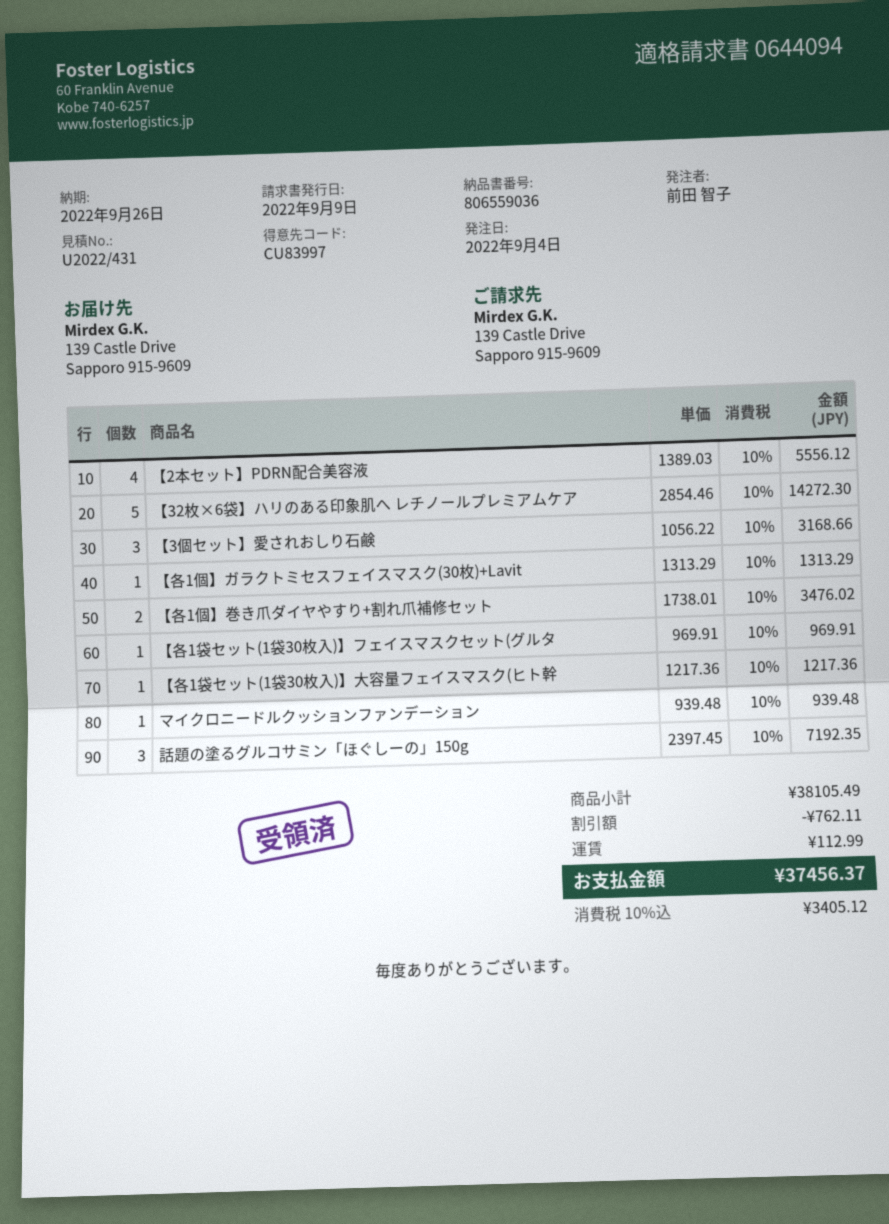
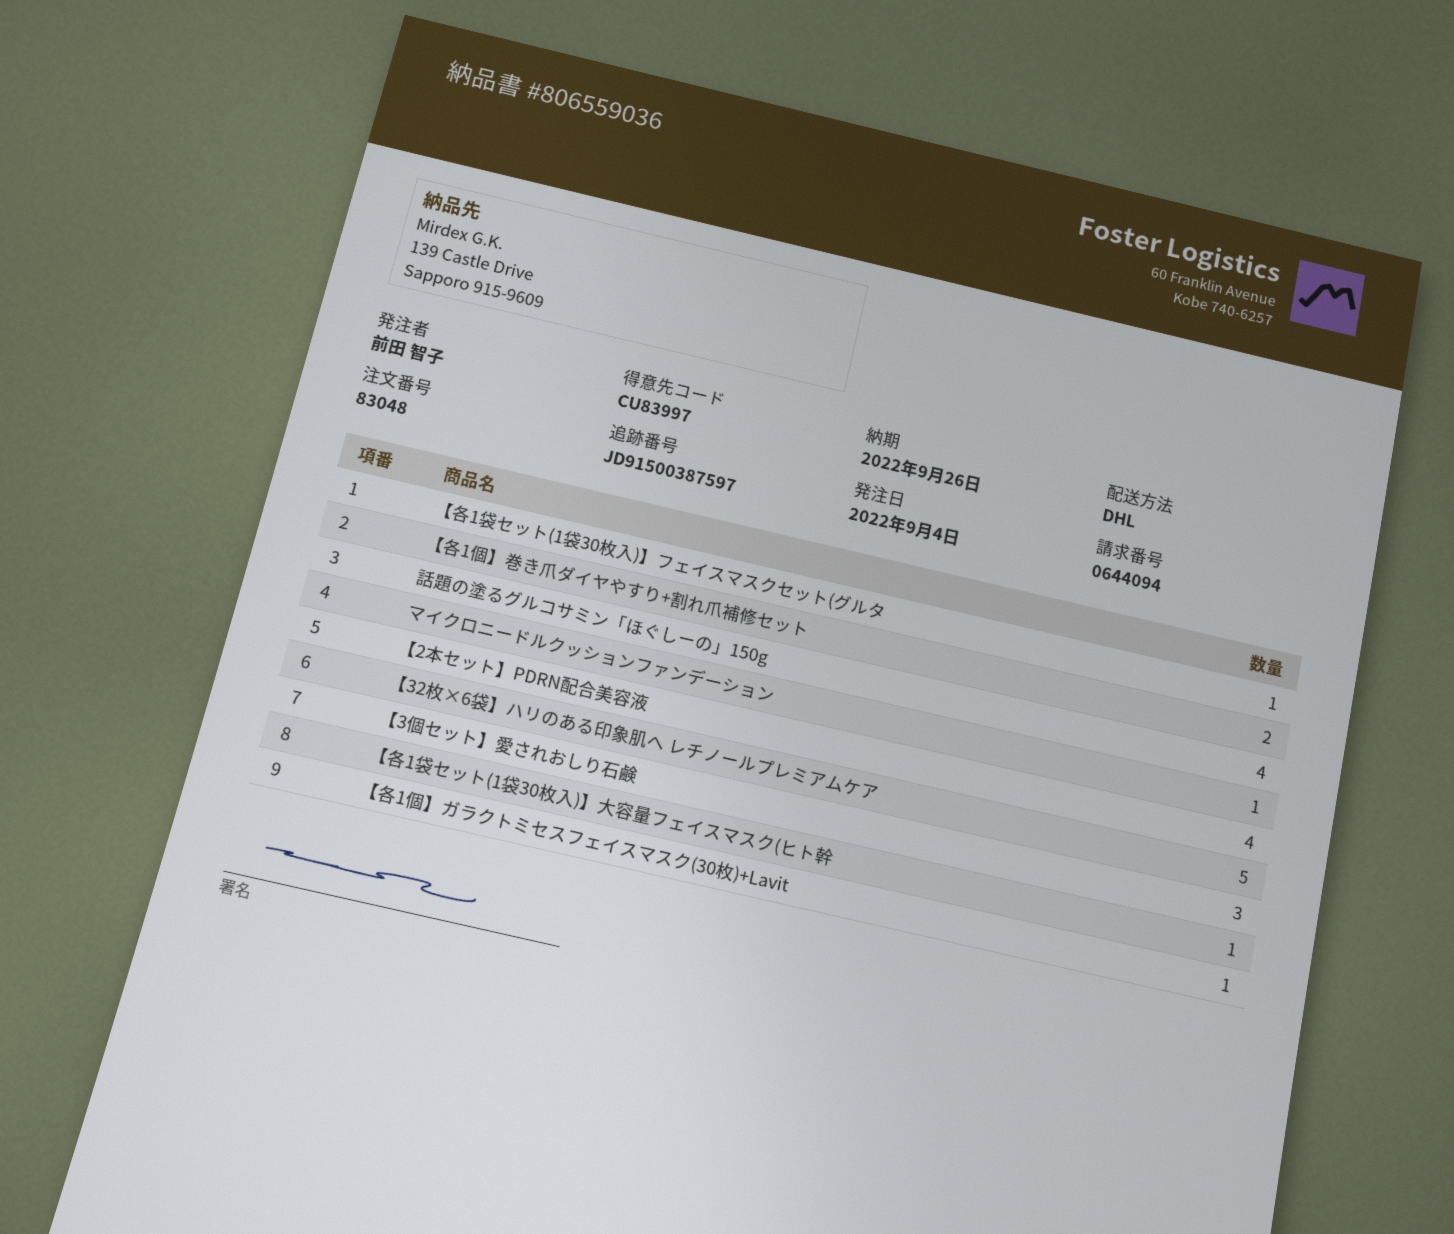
話題の塗るグルコサミン「ほぐしーの」150g: 3 -> 4

